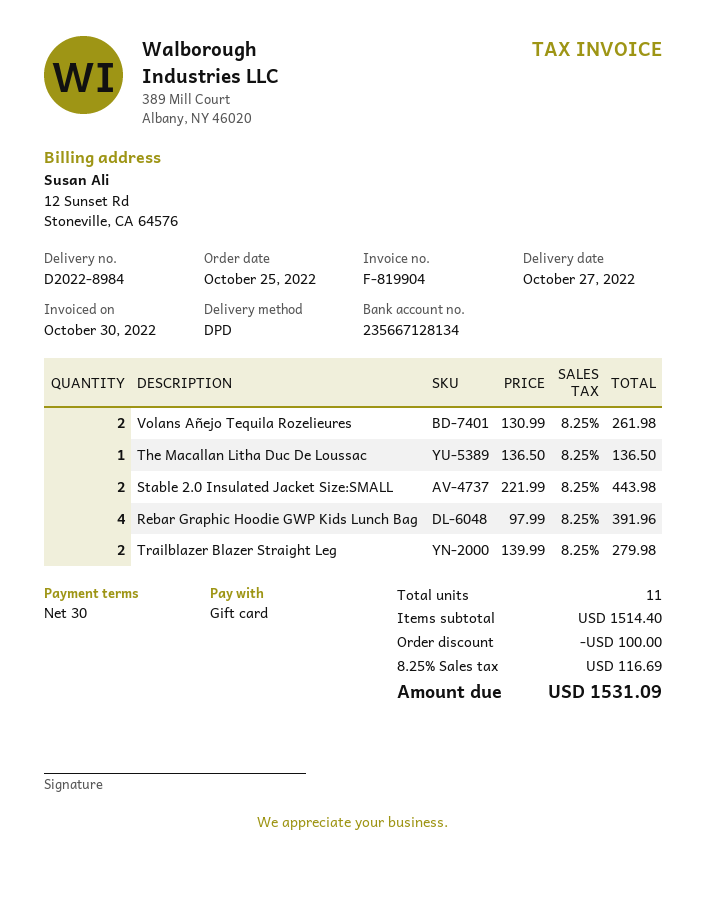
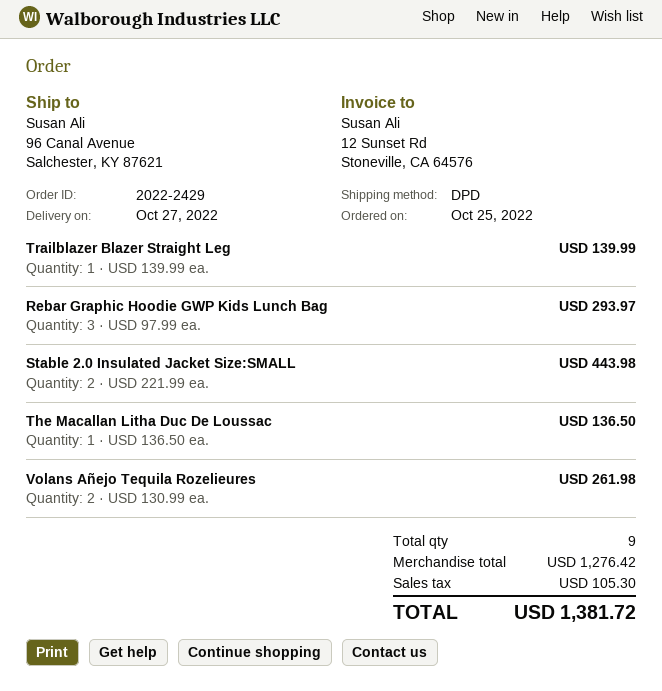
Rebar Graphic Hoodie GWP Kids Lunch Bag: 4 x 97.99 = 391.96 -> 3 x 97.99 = 293.97
Trailblazer Blazer Straight Leg: 2 x 139.99 = 279.98 -> 1 x 139.99 = 139.99
total quantity: 11 -> 9
subtotal: 1514.40 -> 1276.42
discount: 100.00 -> none
tax: 116.69 -> 105.30
total: 1531.09 -> 1381.72

